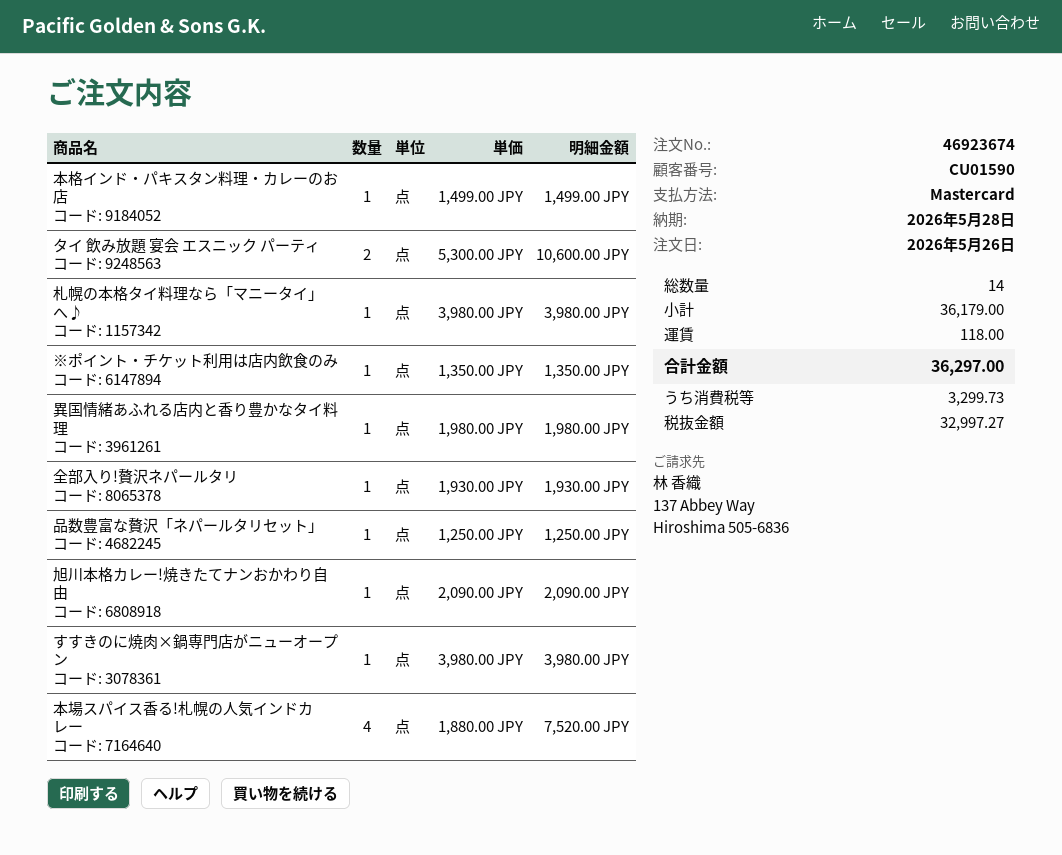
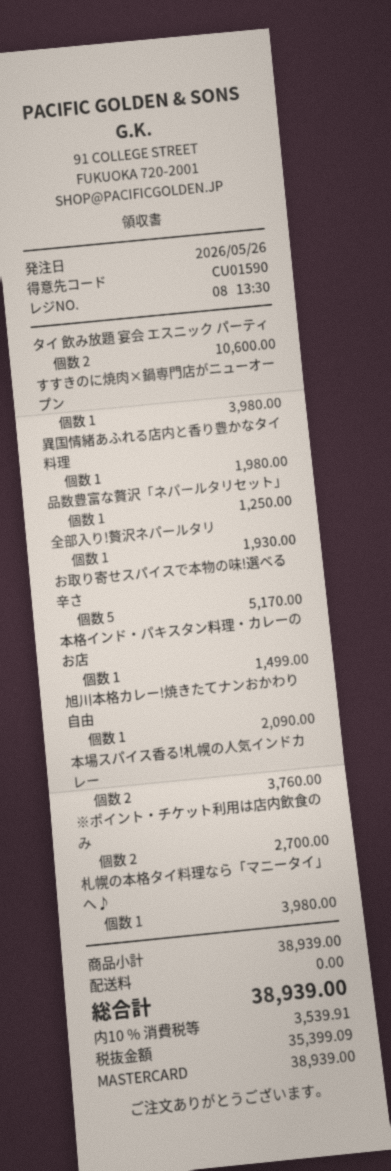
※ポイント・チケット利用は店内飲食のみ: 1 for 1350.00 -> 2 for 2700.00
本場スパイス香る!札幌の人気インドカレー: 4 for 7520.00 -> 2 for 3760.00
お取り寄せスパイスで本物の味!選べる辛さ: none -> 5 for 5170.00
subtotal: 36179.00 -> 38939.00
shipping: 118.00 -> 0.00
net: 32997.27 -> 35399.09
tax: 3299.73 -> 3539.91
total: 36297.00 -> 38939.00

